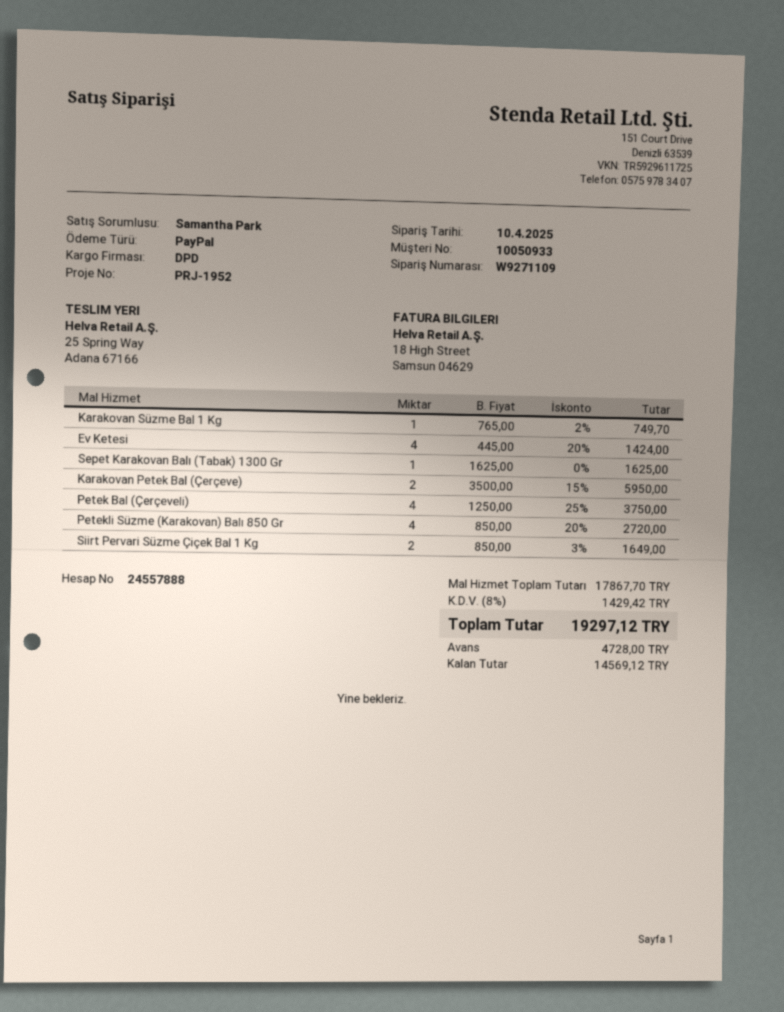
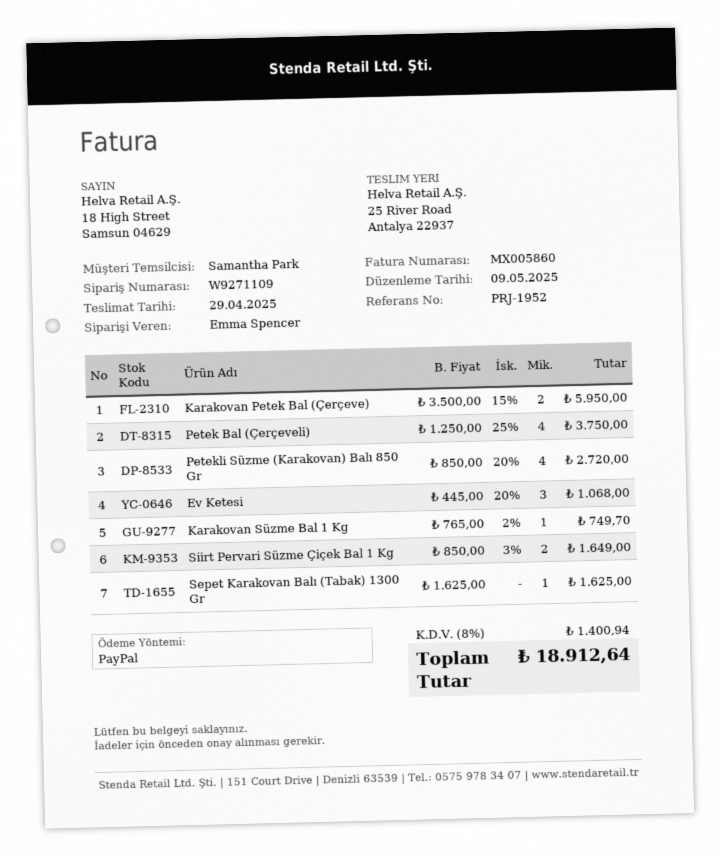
ship to: 25 Spring Way, Adana 67166 -> 25 River Road, Antalya 22937
Ev Ketesi: 4 x 445.00 - 20% = 1424.00 -> 3 x 445.00 - 20% = 1068.00
tax: 8% = 1429.42 -> 8% = 1400.94
total: 19297.12 -> 18912.64

